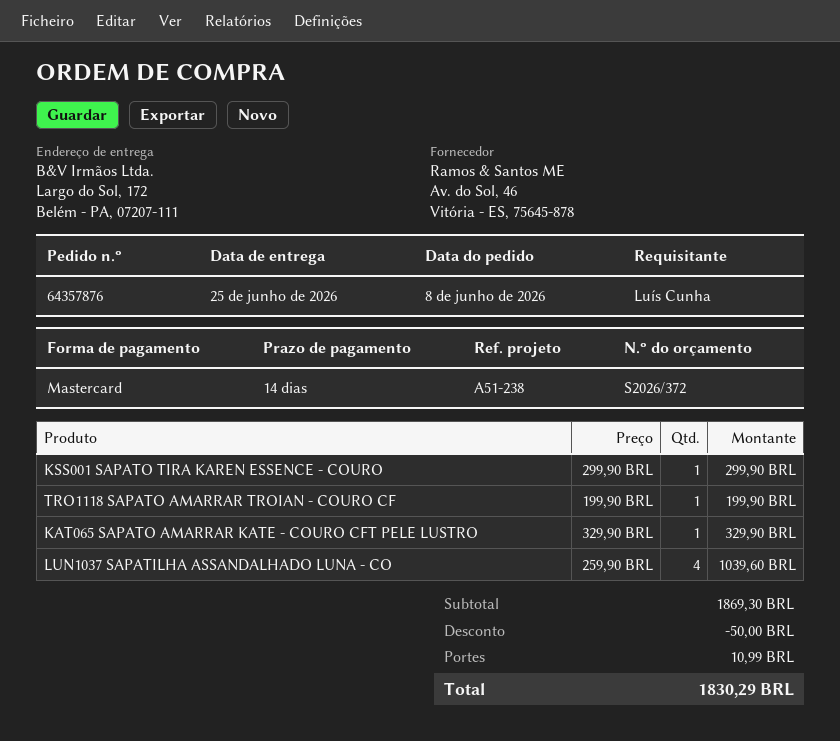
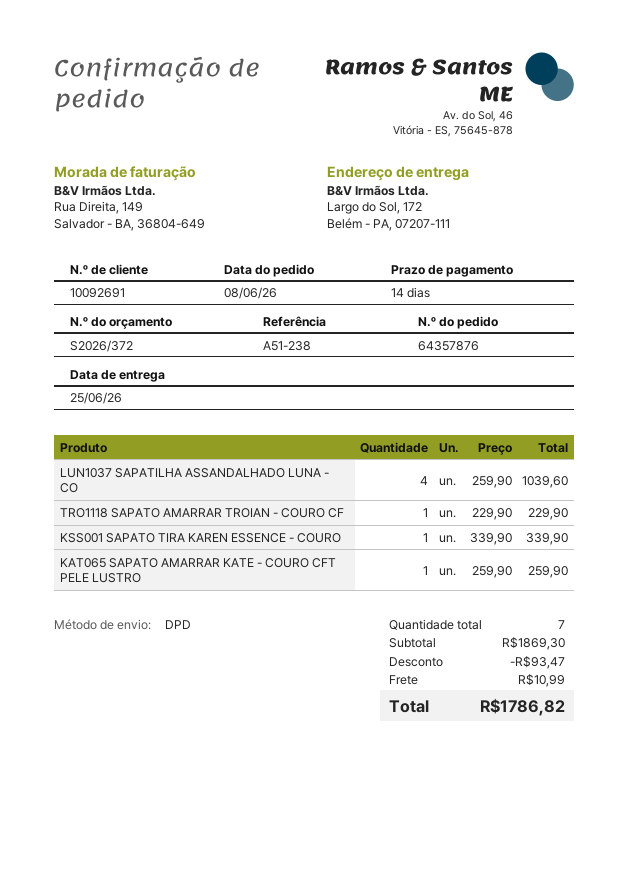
KSS001 SAPATO TIRA KAREN ESSENCE - COURO: 1 x 299.90 = 299.90 -> 1 x 339.90 = 339.90
TRO1118 SAPATO AMARRAR TROIAN - COURO CF: 1 x 199.90 = 199.90 -> 1 x 229.90 = 229.90
KAT065 SAPATO AMARRAR KATE - COURO CFT PELE LUSTRO: 1 x 329.90 = 329.90 -> 1 x 259.90 = 259.90
discount: 50.00 -> 93.47
total: 1830.29 -> 1786.82

